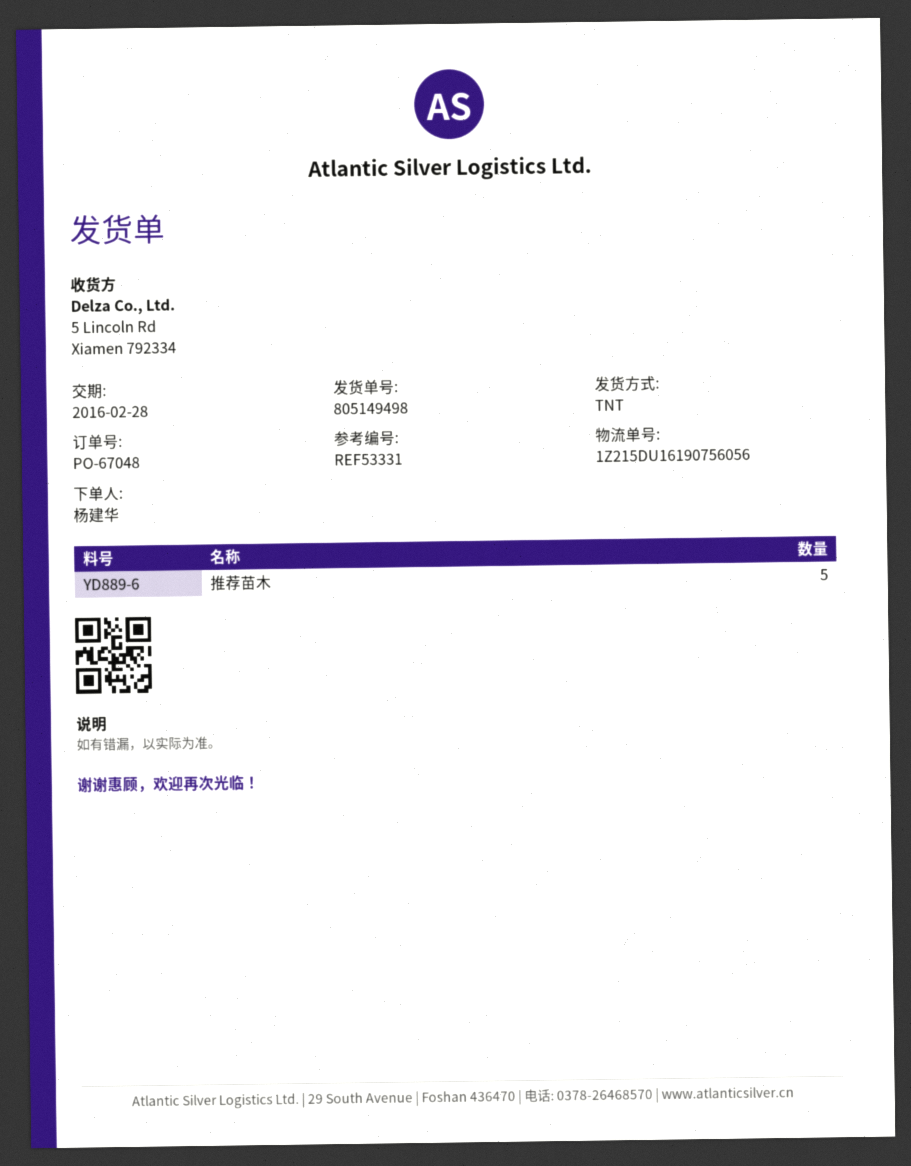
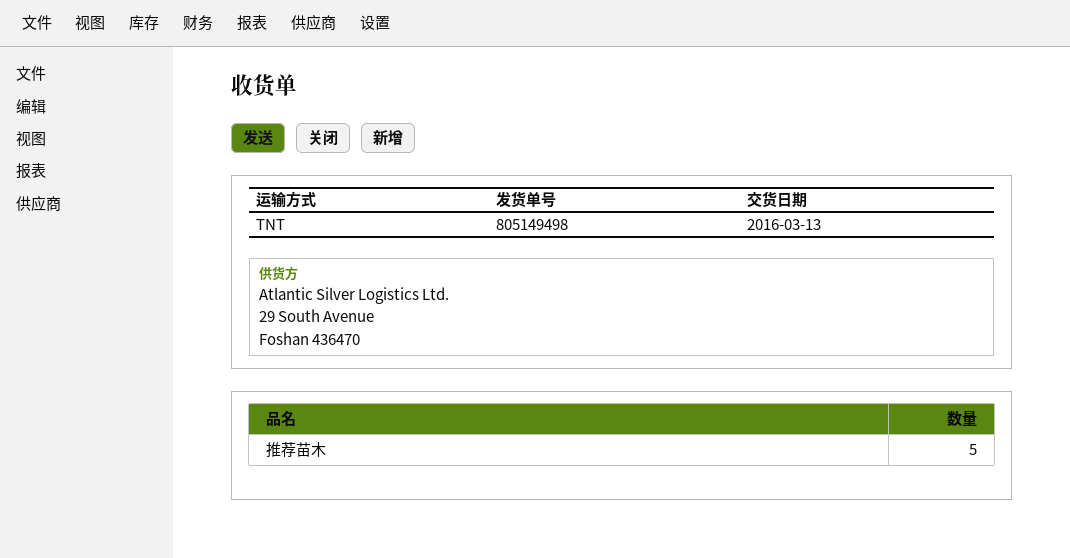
delivery date: 2016-02-28 -> 2016-03-13

